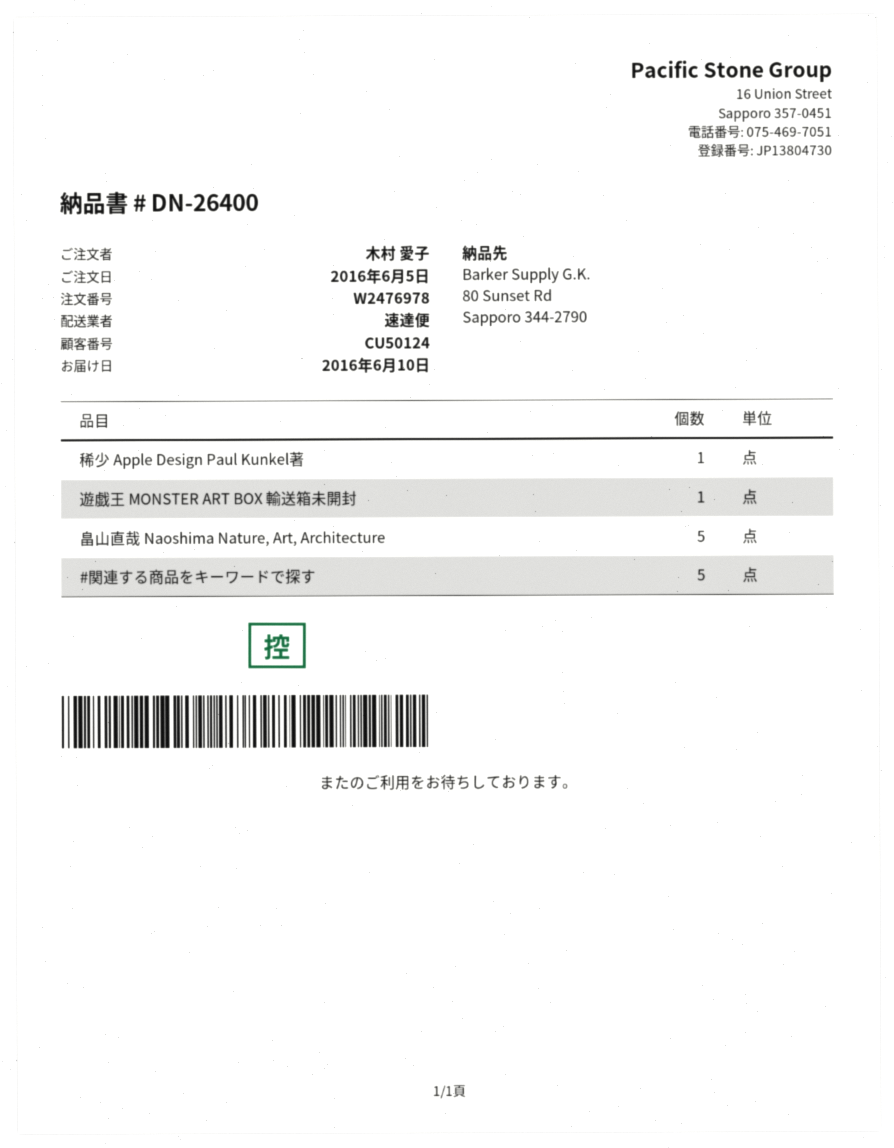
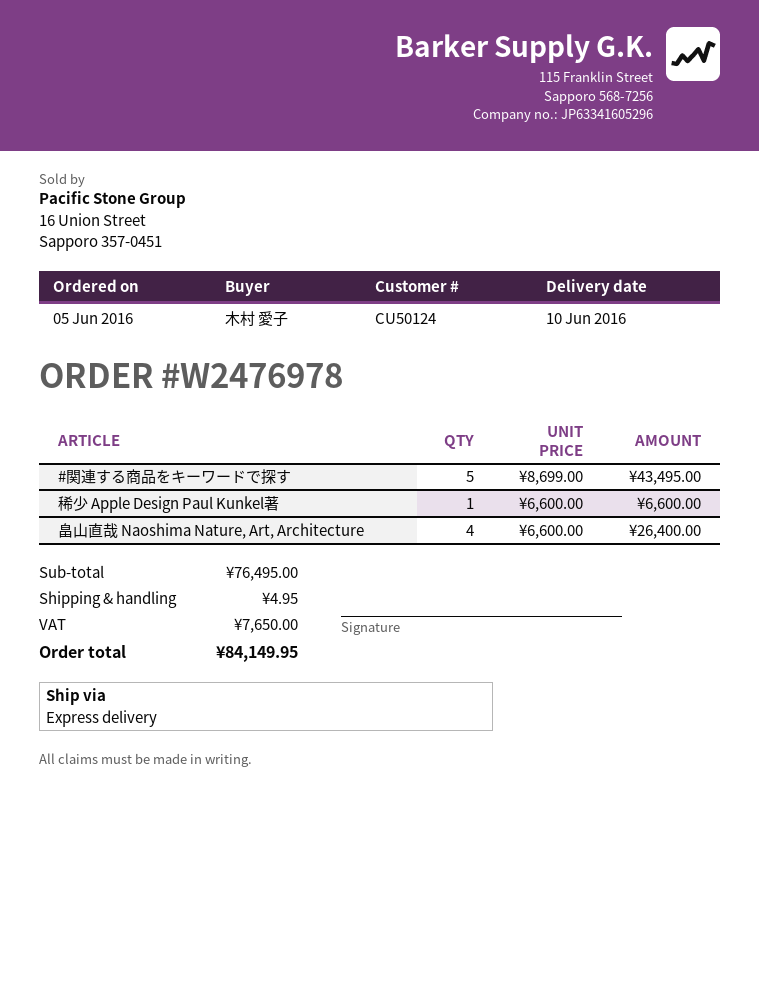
遊戯王 MONSTER ART BOX 輸送箱未開封: 1 -> none
畠山直哉 Naoshima Nature, Art, Architecture: 5 -> 4

